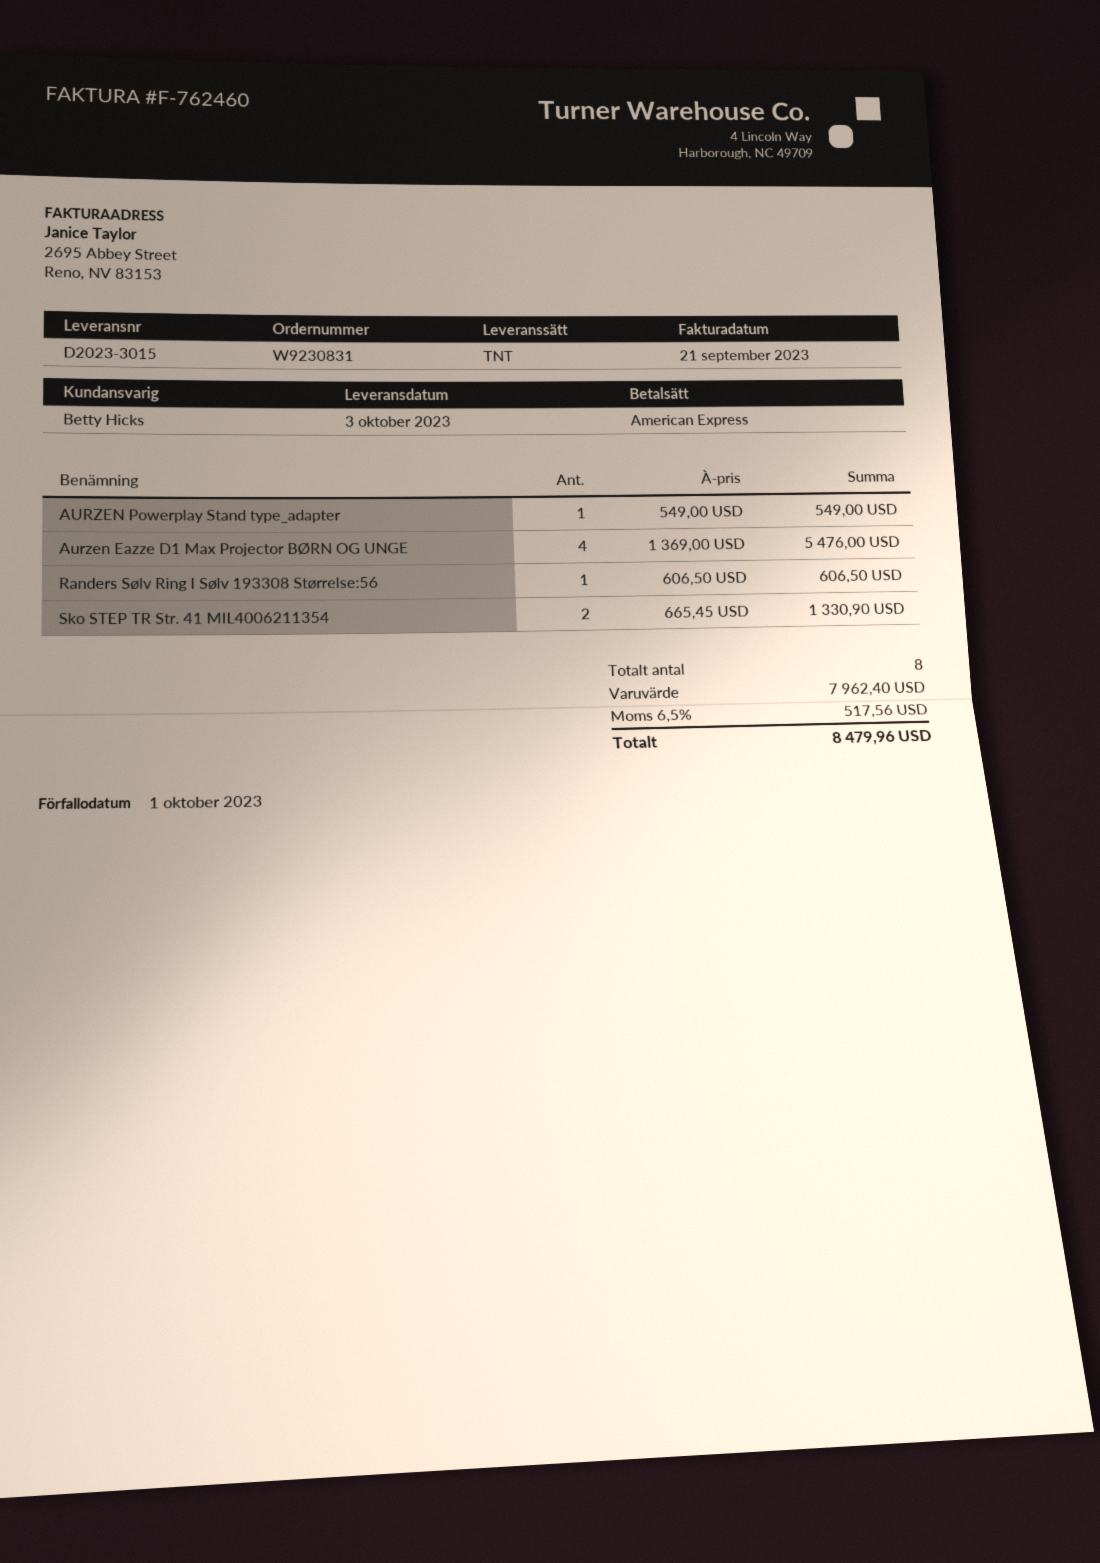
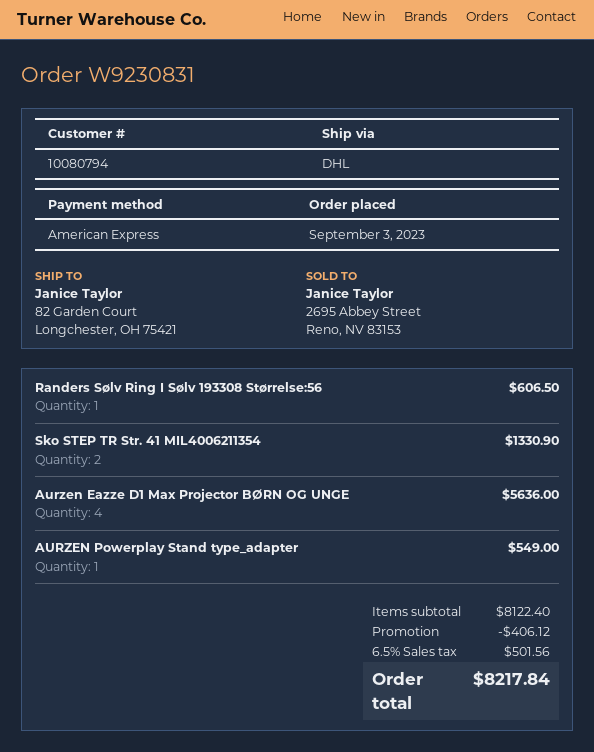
shipping method: TNT -> DHL
Aurzen Eazze D1 Max Projector BØRN OG UNGE: 4 for 5476.00 -> 4 for 5636.00
subtotal: 7962.40 -> 8122.40
discount: none -> 406.12
tax: 6.5% = 517.56 -> 6.5% = 501.56
total: 8479.96 -> 8217.84

